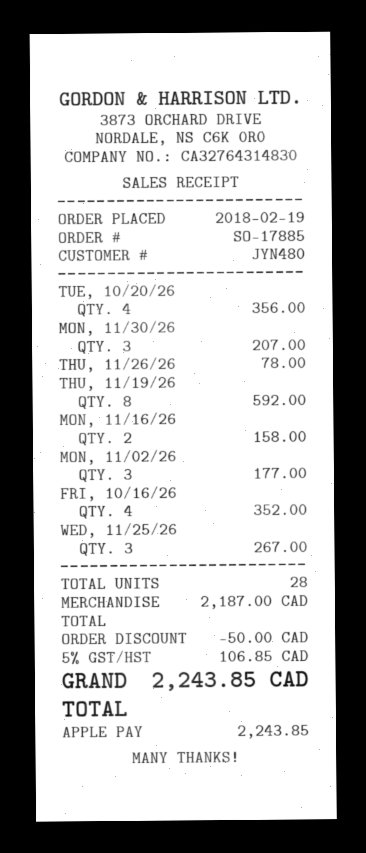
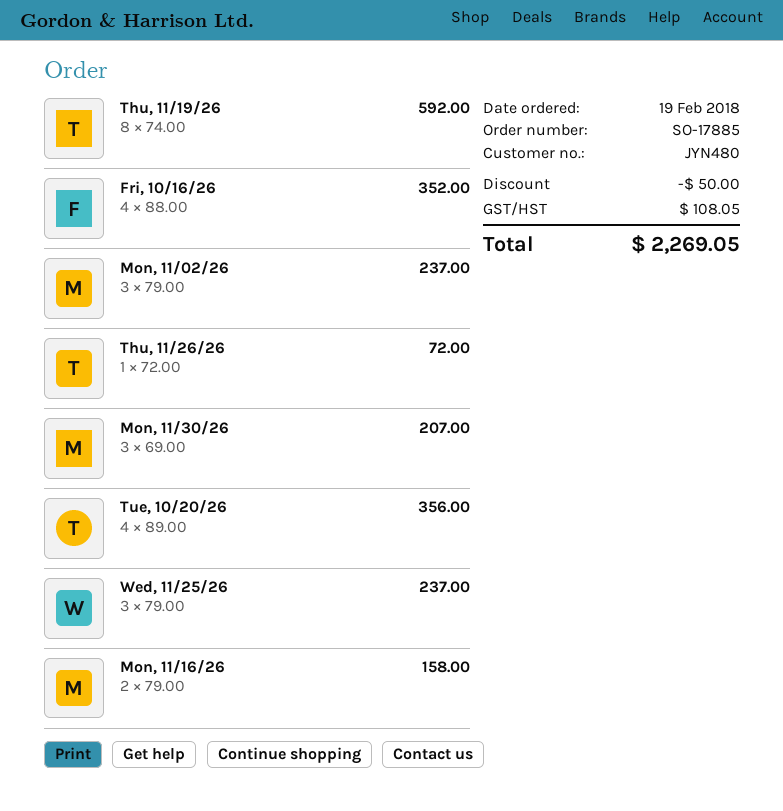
THU, 11/26/26: 1 for 78.00 -> 1 for 72.00
MON, 11/02/26: 3 for 177.00 -> 3 for 237.00
WED, 11/25/26: 3 for 267.00 -> 3 for 237.00
tax: 106.85 -> 108.05
total: 2243.85 -> 2269.05

